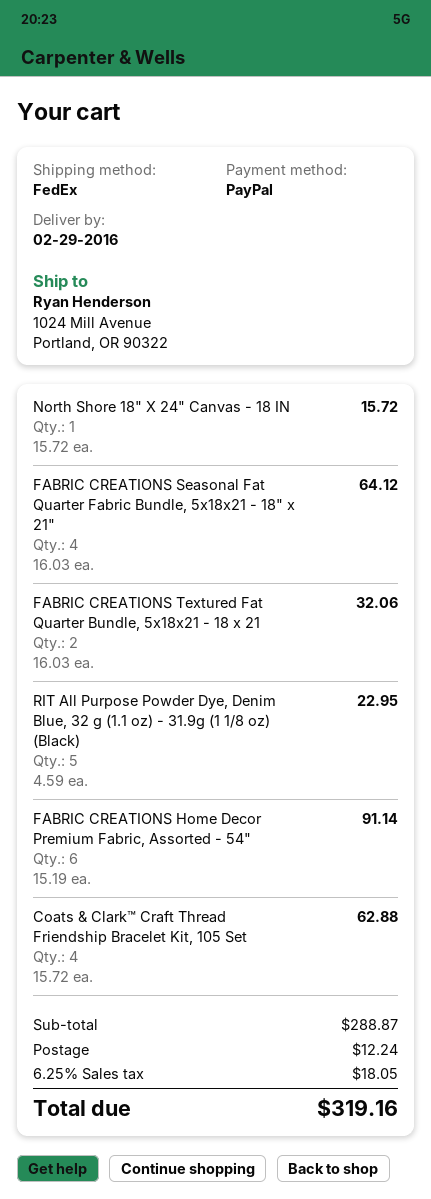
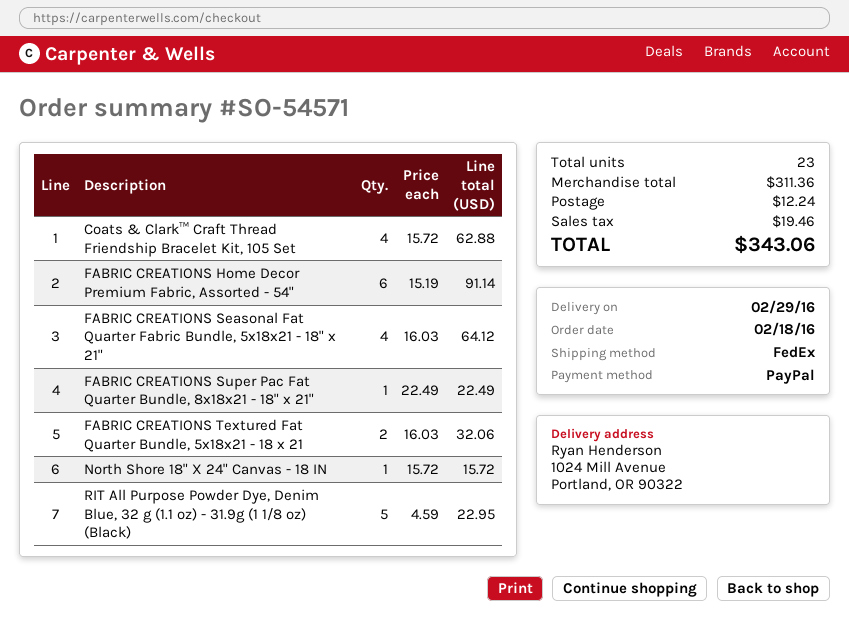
FABRIC CREATIONS Super Pac Fat Quarter Bundle, 8x18x21 - 18" x 21": none -> 1 x 22.49 = 22.49
subtotal: 288.87 -> 311.36
tax: 18.05 -> 19.46
total: 319.16 -> 343.06

